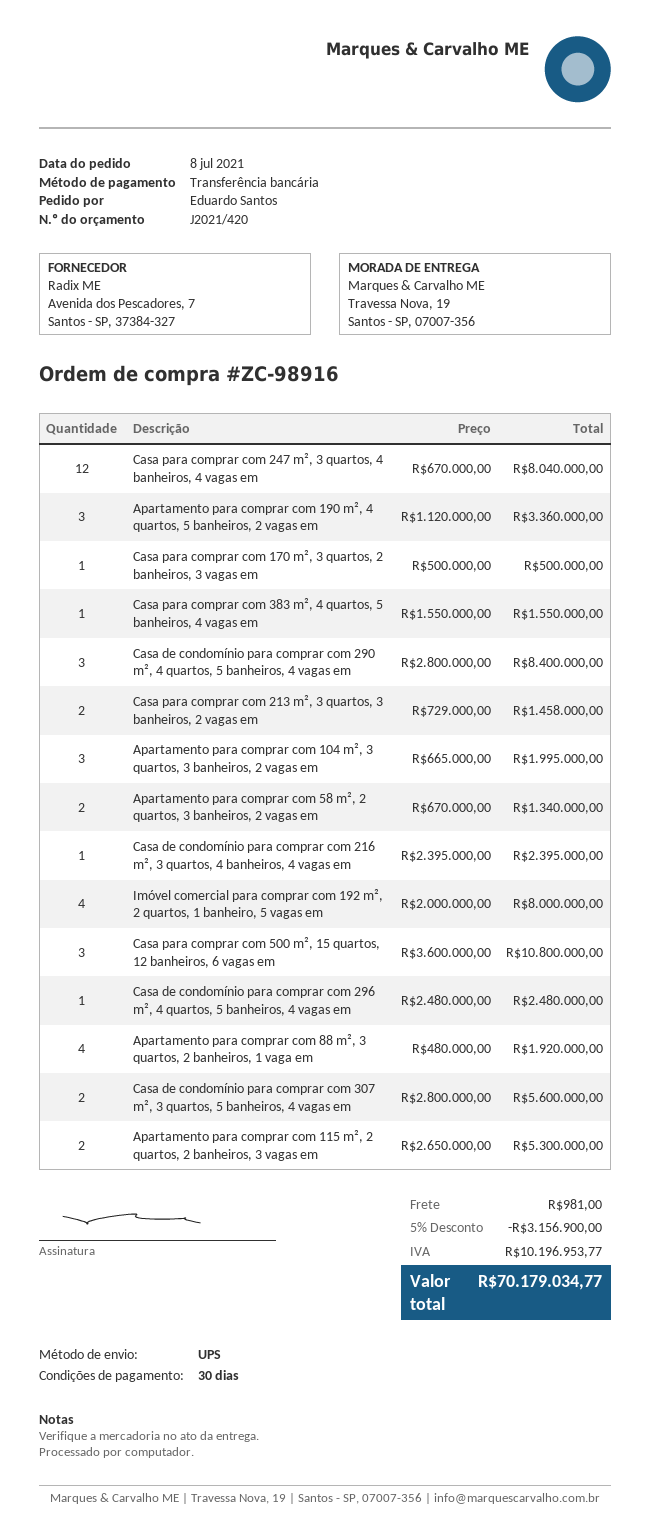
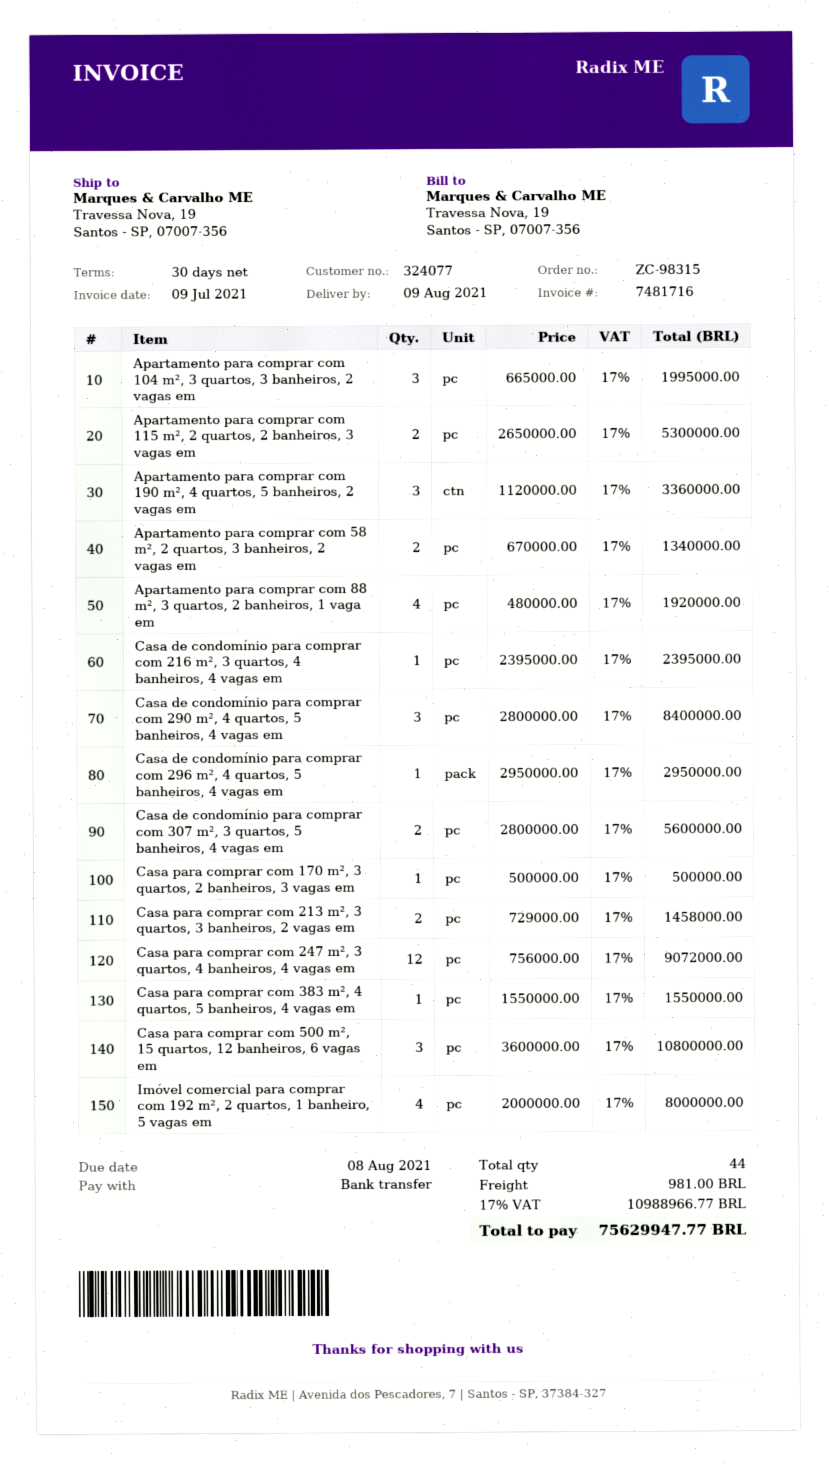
order number: ZC-98916 -> ZC-98315
Casa para comprar com 247 m², 3 quartos, 4 banheiros, 4 vagas em: 12 x 670000.00 = 8040000.00 -> 12 x 756000.00 = 9072000.00
Casa de condomínio para comprar com 296 m², 4 quartos, 5 banheiros, 4 vagas em: 1 x 2480000.00 = 2480000.00 -> 1 x 2950000.00 = 2950000.00
discount: 5% = 3156900.00 -> none
tax: 10196953.77 -> 10988966.77
total: 70179034.77 -> 75629947.77

